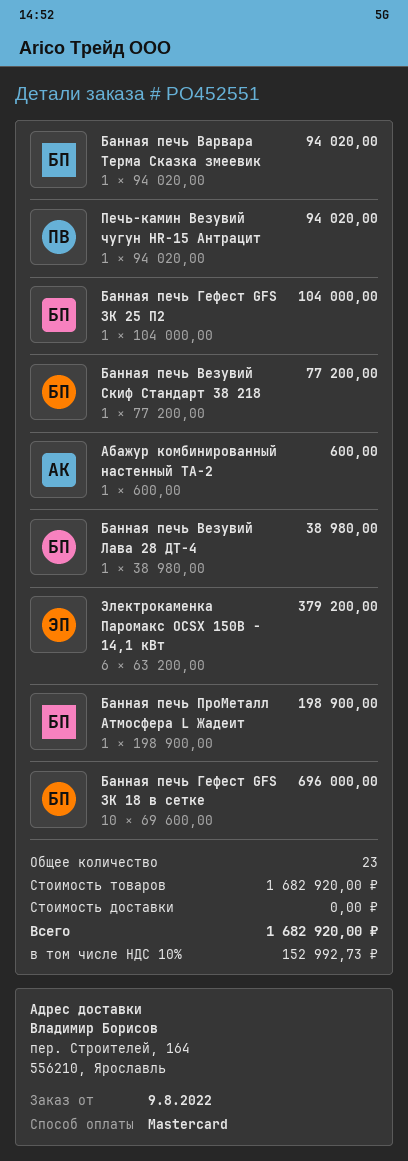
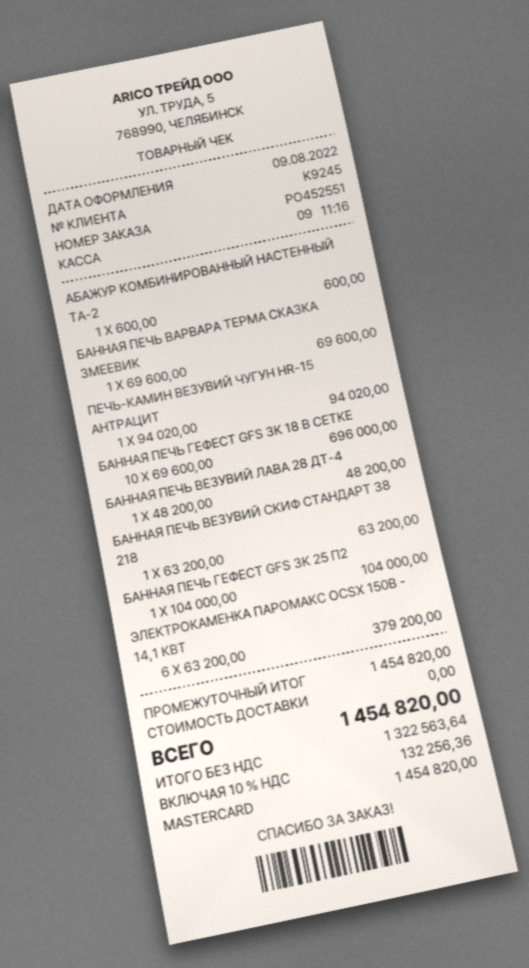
Банная печь Варвара Терма Сказка змеевик: 1 x 94020.00 = 94020.00 -> 1 x 69600.00 = 69600.00
Банная печь Везувий Скиф Стандарт 38 218: 1 x 77200.00 = 77200.00 -> 1 x 63200.00 = 63200.00
Банная печь Везувий Лава 28 ДТ-4: 1 x 38980.00 = 38980.00 -> 1 x 48200.00 = 48200.00
Банная печь ПроМеталл Атмосфера L Жадеит: 1 x 198900.00 = 198900.00 -> none
subtotal: 1682920.00 -> 1454820.00
tax: 10% = 152992.73 -> 10% = 132256.36
total: 1682920.00 -> 1454820.00

